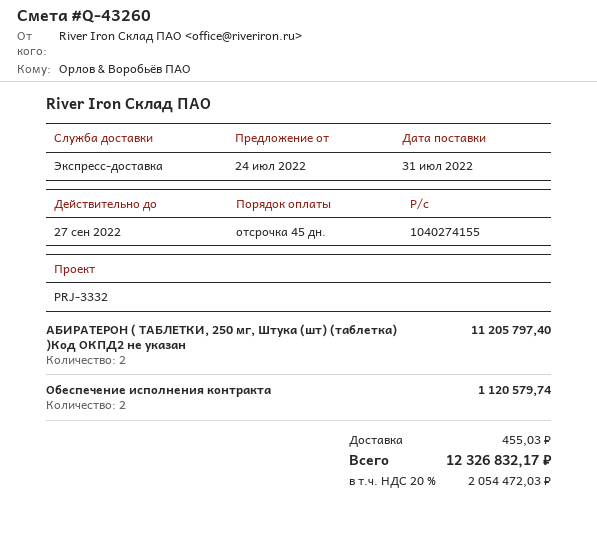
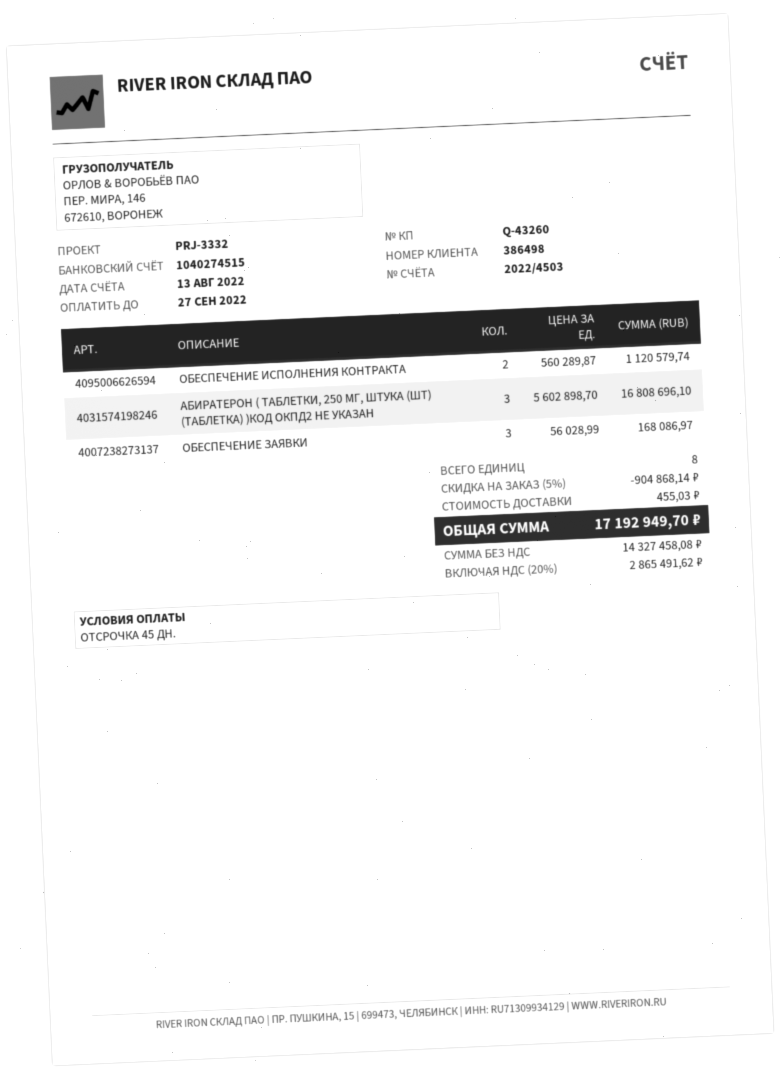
bank account: 1040274155 -> 1040274515
АБИРАТЕРОН ( ТАБЛЕТКИ, 250 мг, Штука (шт) (таблетка) )Код ОКПД2 не указан: 2 for 11205797.40 -> 3 for 16808696.10
ОБЕСПЕЧЕНИЕ ЗАЯВКИ: none -> 3 for 168086.97
discount: none -> 5% = 904868.14
tax: 20% = 2054472.03 -> 20% = 2865491.62
total: 12326832.17 -> 17192949.70

